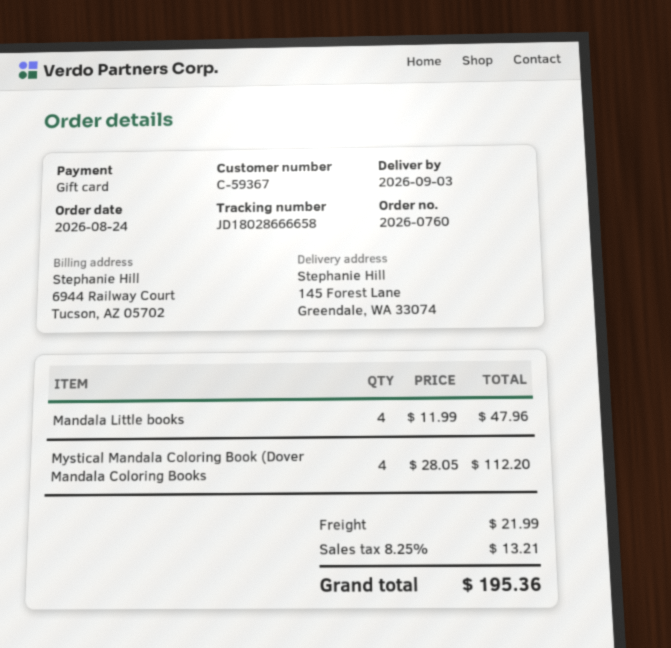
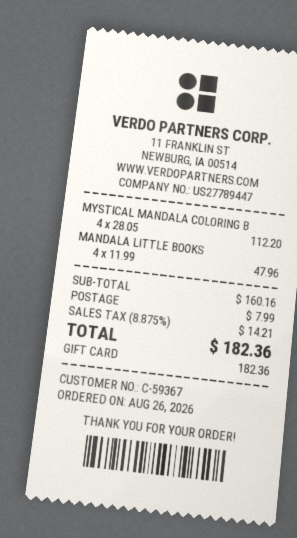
order date: 2026-08-24 -> 2026-08-26
shipping: 21.99 -> 7.99
tax: 8.25% = 13.21 -> 8.875% = 14.21
total: 195.36 -> 182.36

